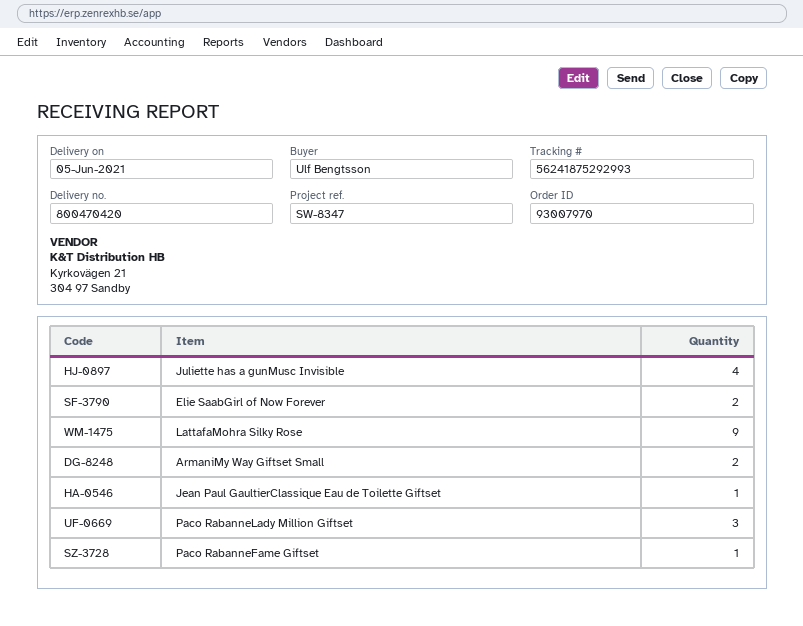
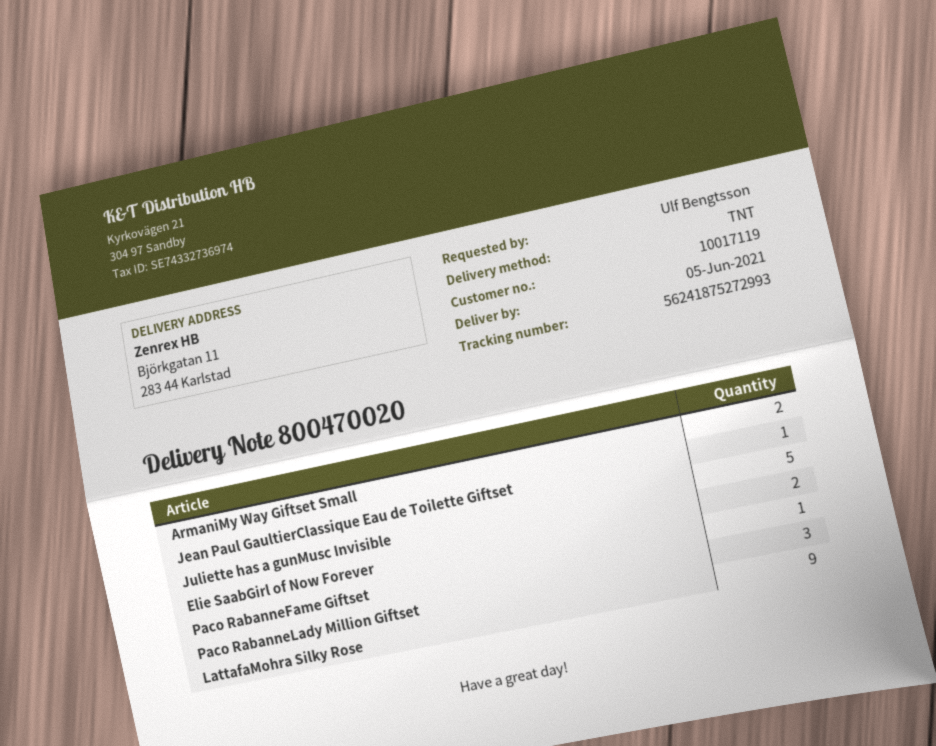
delivery note number: 800470420 -> 800470020
tracking number: 56241875292993 -> 56241875272993
Juliette has a gunMusc Invisible: 4 -> 5

